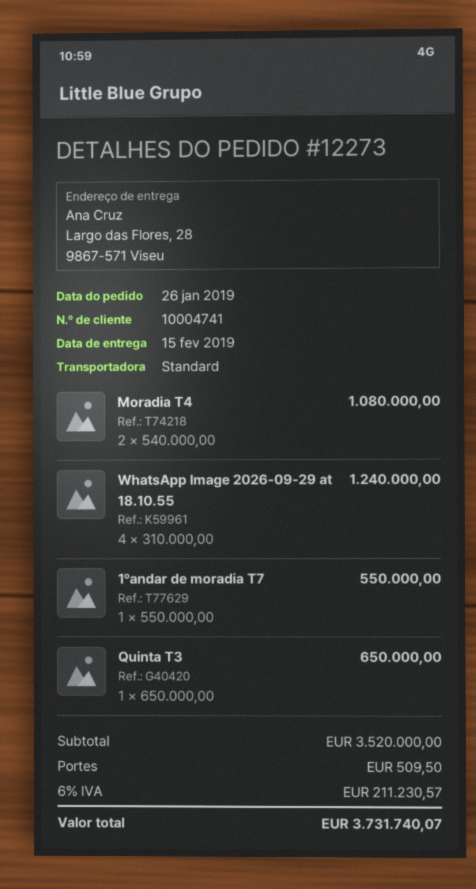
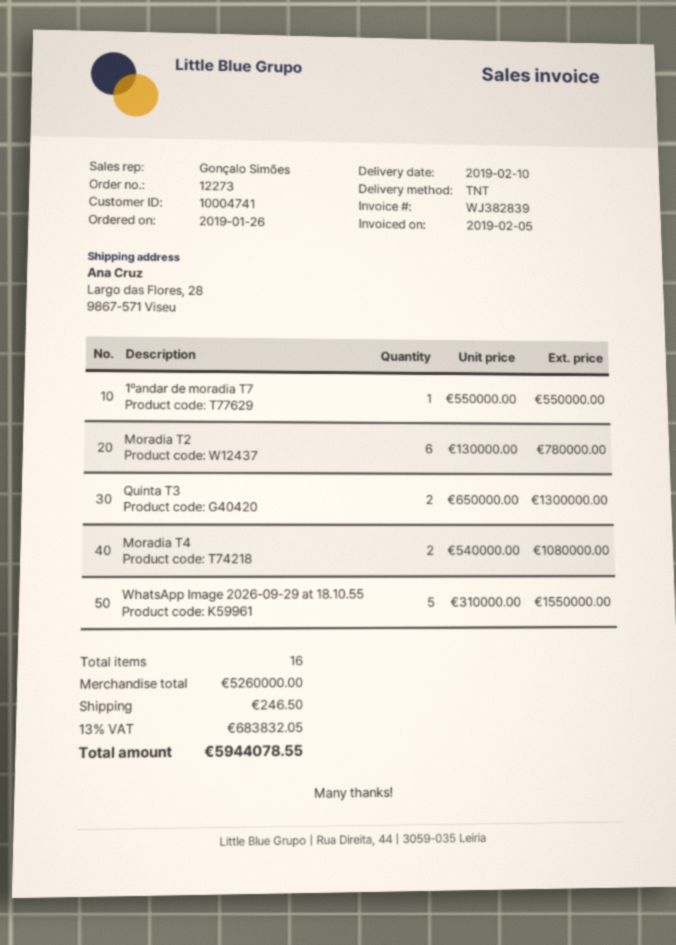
delivery date: 2019-02-15 -> 2019-02-10
shipping method: standard -> TNT
WhatsApp Image 2026-09-29 at 18.10.55: 4 x 310000.00 = 1240000.00 -> 5 x 310000.00 = 1550000.00
Quinta T3: 1 x 650000.00 = 650000.00 -> 2 x 650000.00 = 1300000.00
Moradia T2: none -> 6 x 130000.00 = 780000.00
subtotal: 3520000.00 -> 5260000.00
shipping: 509.50 -> 246.50
tax: 6% = 211230.57 -> 13% = 683832.05
total: 3731740.07 -> 5944078.55

